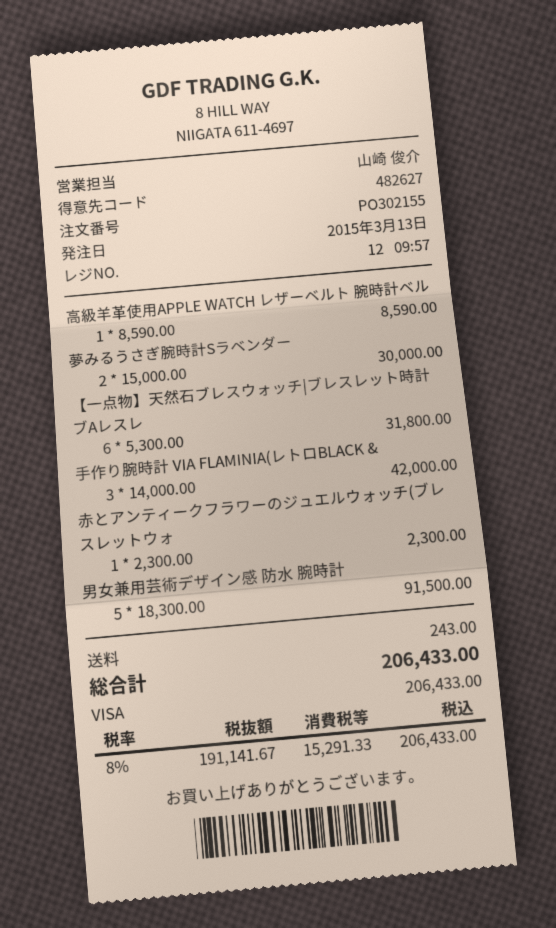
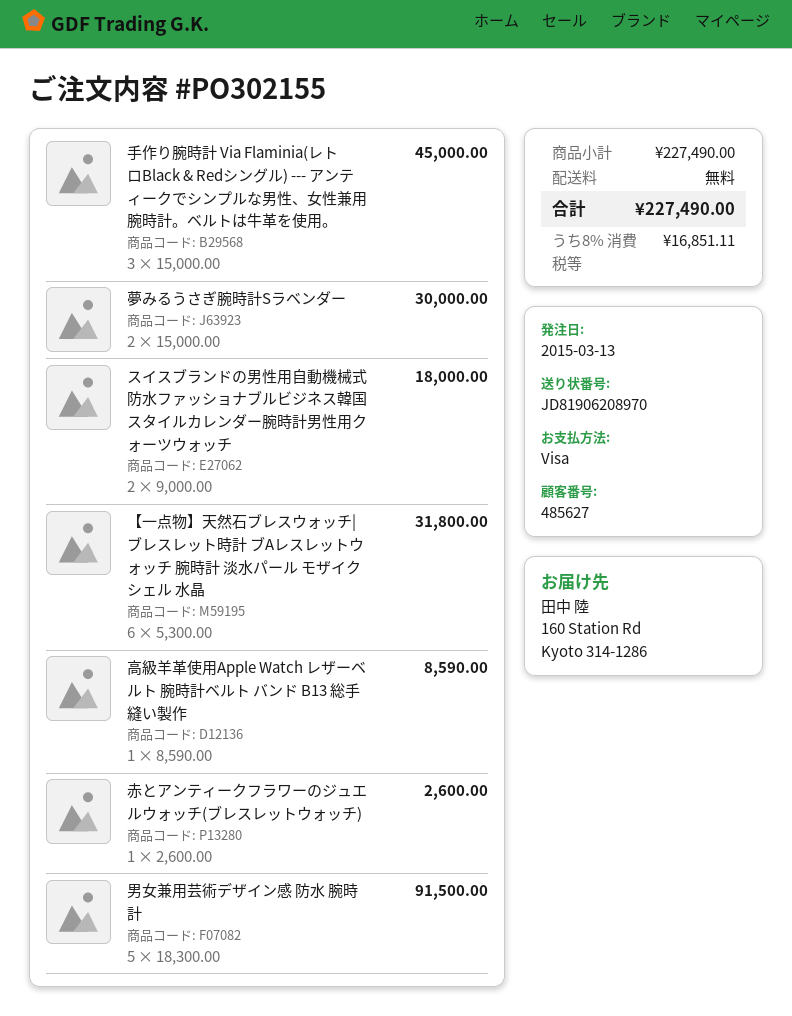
customer number: 482627 -> 485627
手作り腕時計 VIA FLAMINIA(レトロBLACK &: 3 x 14000.00 = 42000.00 -> 3 x 15000.00 = 45000.00
赤とアンティークフラワーのジュエルウォッチ(ブレスレットウォ: 1 x 2300.00 = 2300.00 -> 1 x 2600.00 = 2600.00
スイスブランドの男性用自動機械式防水ファッショナブルビジネス韓国スタイルカレンダー腕時計男性用クォーツウォッチ: none -> 2 x 9000.00 = 18000.00
shipping: 243.00 -> 0.00
tax: 8% = 15291.33 -> 8% = 16851.11
total: 206433.00 -> 227490.00

